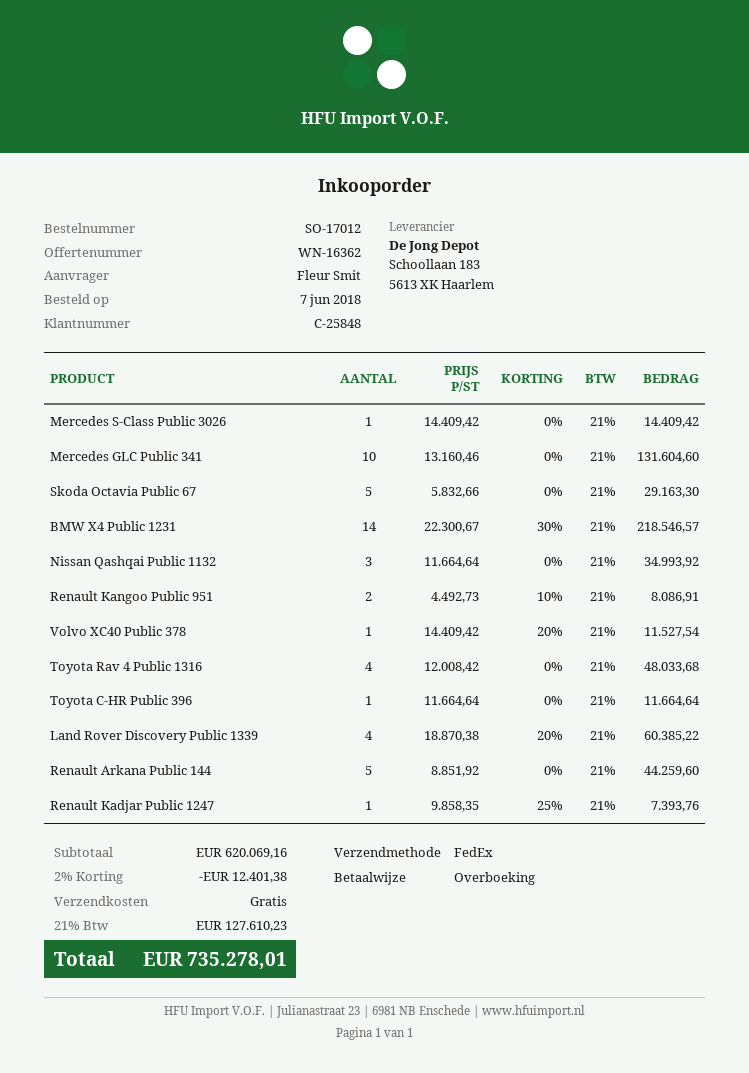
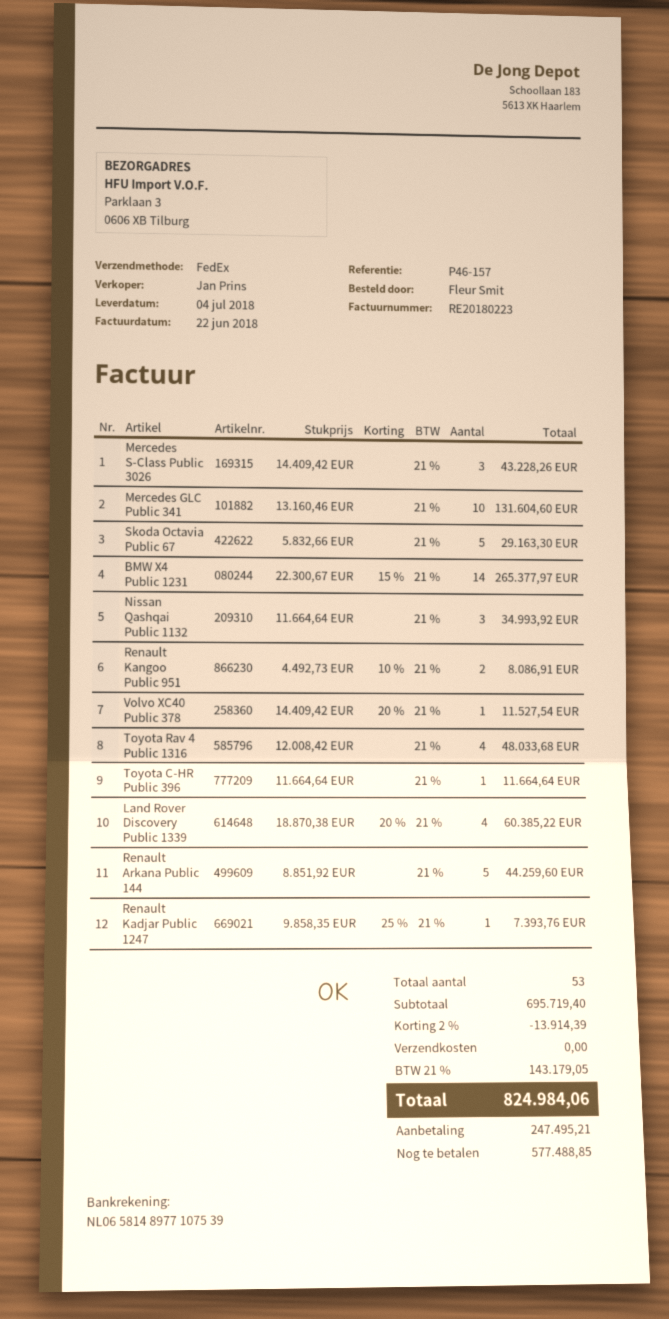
Mercedes S-Class Public 3026: 1 x 14409.42 = 14409.42 -> 3 x 14409.42 = 43228.26
BMW X4 Public 1231: 14 x 22300.67 - 30% = 218546.57 -> 14 x 22300.67 - 15% = 265377.97
subtotal: 620069.16 -> 695719.40
discount: 2% = 12401.38 -> 2% = 13914.39
tax: 21% = 127610.23 -> 21% = 143179.05
total: 735278.01 -> 824984.06

